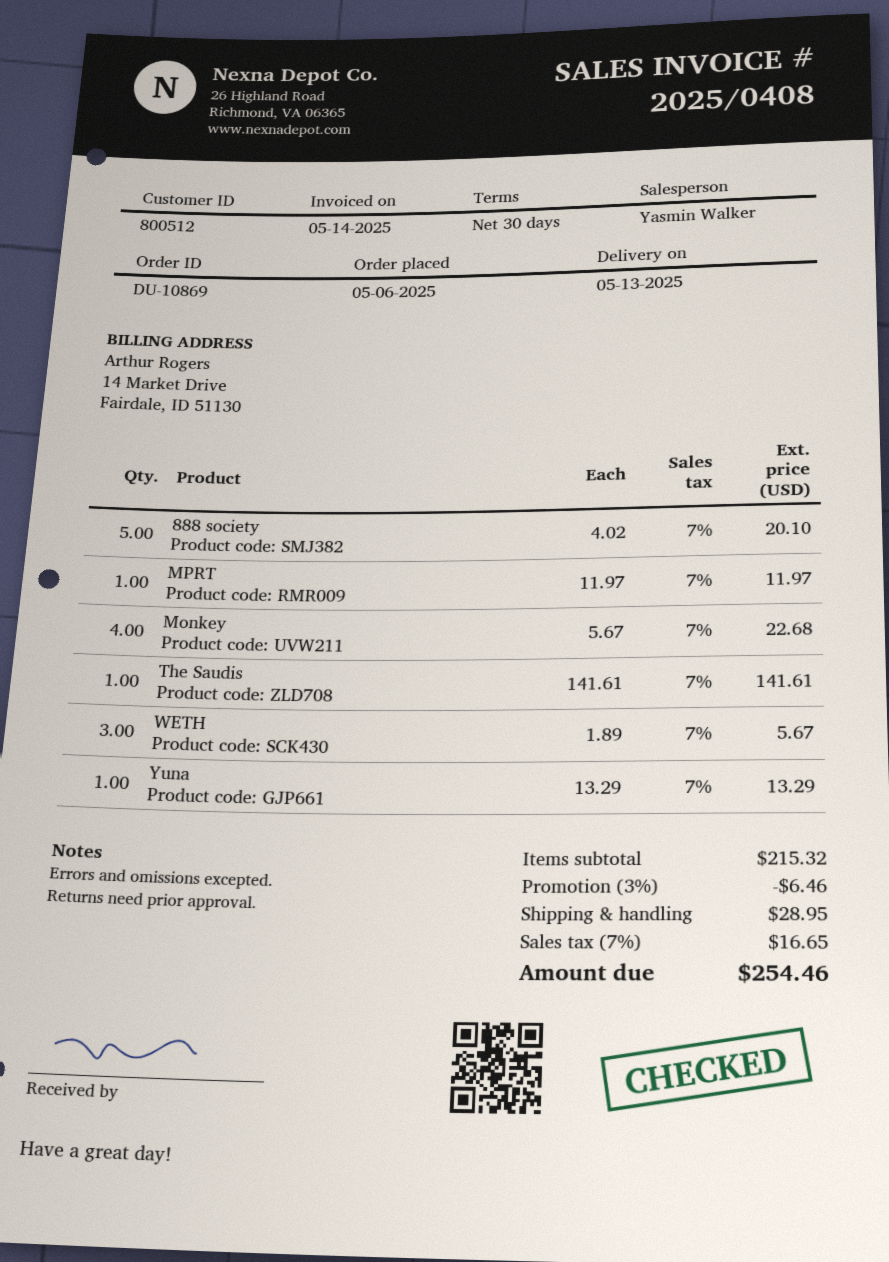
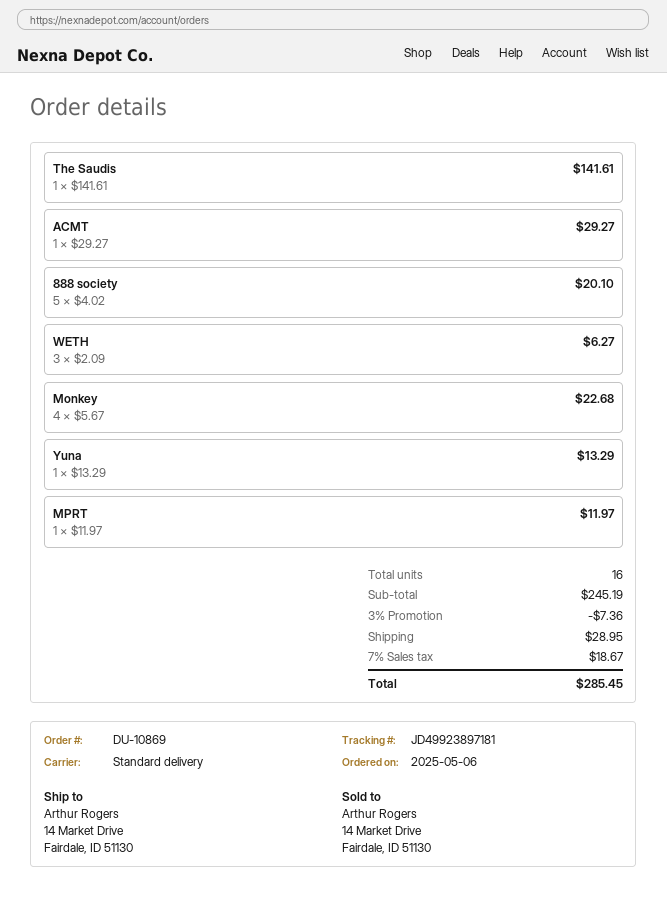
WETH: 3 x 1.89 = 5.67 -> 3 x 2.09 = 6.27
ACMT: none -> 1 x 29.27 = 29.27
subtotal: 215.32 -> 245.19
discount: 3% = 6.46 -> 3% = 7.36
tax: 7% = 16.65 -> 7% = 18.67
total: 254.46 -> 285.45

